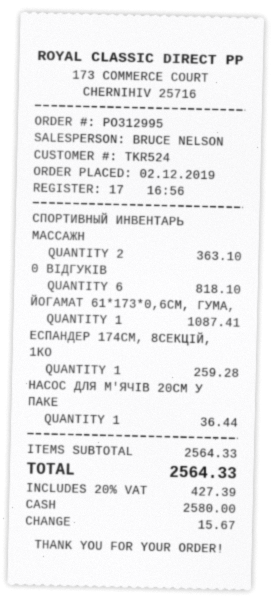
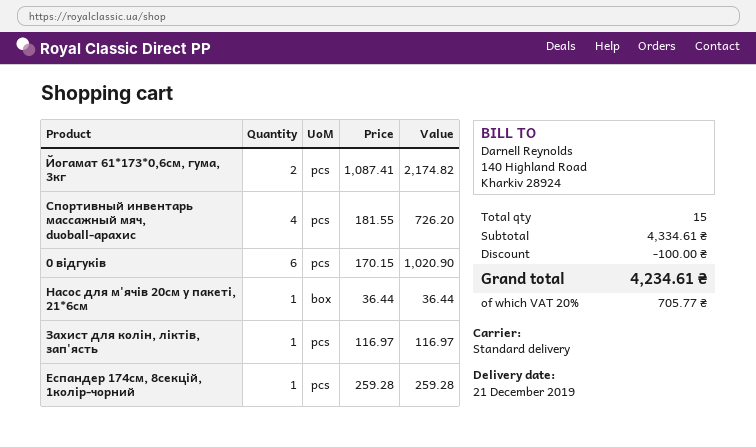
СПОРТИВНЫЙ ИНВЕНТАРЬ МАССАЖН: 2 for 363.10 -> 4 for 726.20
0 ВІДГУКІВ: 6 for 818.10 -> 6 for 1020.90
ЙОГАМАТ 61*173*0,6СМ, ГУМА,: 1 for 1087.41 -> 2 for 2174.82
Захист для колін, ліктів, зап'ясть: none -> 1 for 116.97
subtotal: 2564.33 -> 4334.61
discount: none -> 100.00
tax: 20% = 427.39 -> 20% = 705.77
total: 2564.33 -> 4234.61

